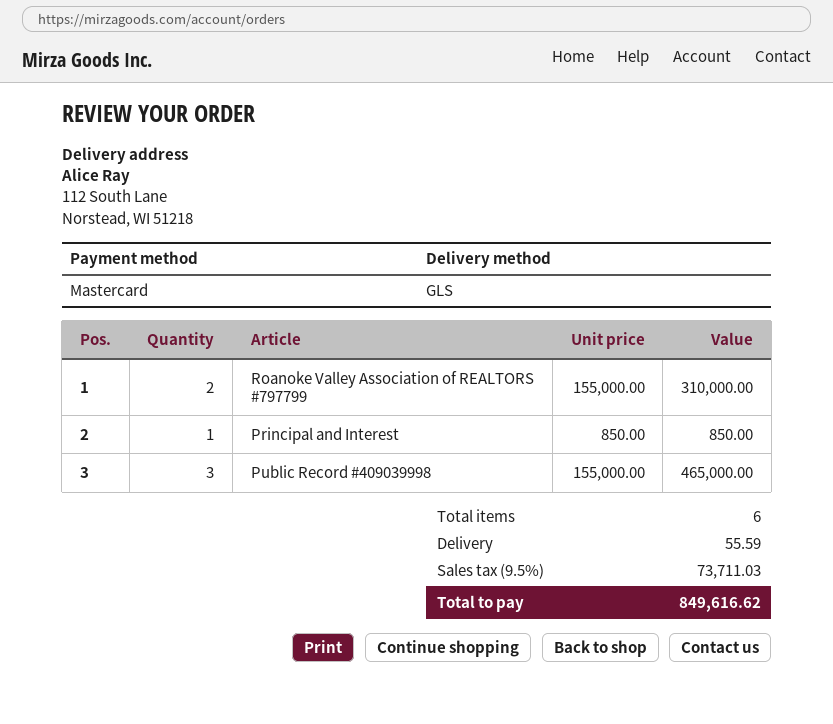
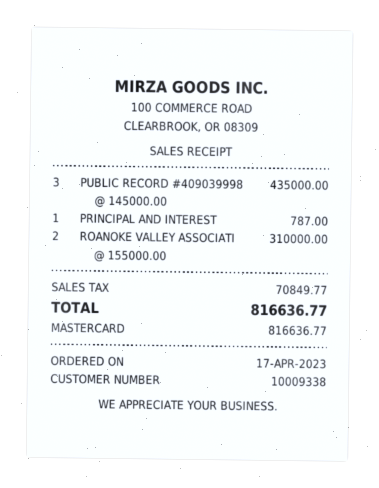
Principal and Interest: 1 x 850.00 = 850.00 -> 1 x 787.00 = 787.00
Public Record #409039998: 3 x 155000.00 = 465000.00 -> 3 x 145000.00 = 435000.00
shipping: 55.59 -> none
tax: 73711.03 -> 70849.77
total: 849616.62 -> 816636.77

